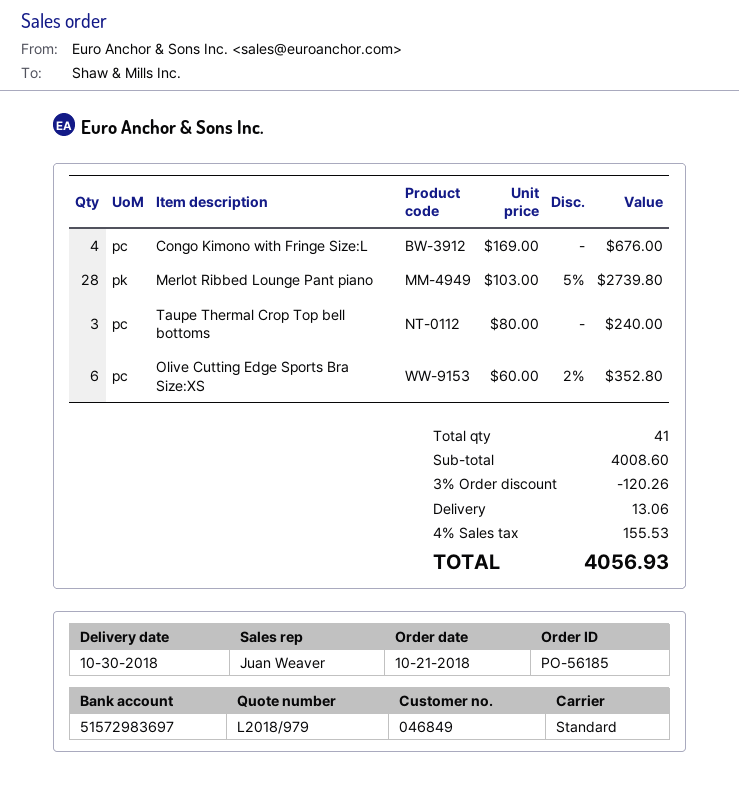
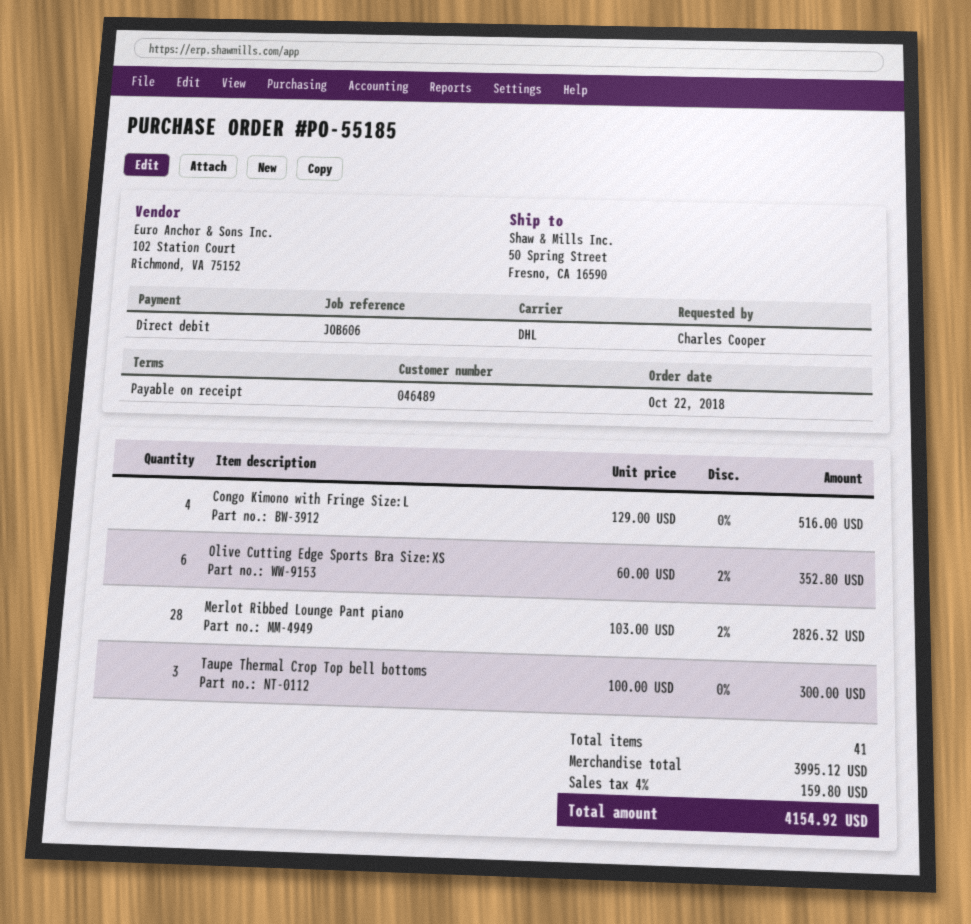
order number: PO-56185 -> PO-55185
order date: 2018-10-21 -> 2018-10-22
customer number: 046849 -> 046489
shipping method: standard -> DHL
Congo Kimono with Fringe Size:L: 4 x 169.00 = 676.00 -> 4 x 129.00 = 516.00
Merlot Ribbed Lounge Pant piano: 28 x 103.00 - 5% = 2739.80 -> 28 x 103.00 - 2% = 2826.32
Taupe Thermal Crop Top bell bottoms: 3 x 80.00 = 240.00 -> 3 x 100.00 = 300.00
subtotal: 4008.60 -> 3995.12
discount: 3% = 120.26 -> none
shipping: 13.06 -> none
tax: 4% = 155.53 -> 4% = 159.80
total: 4056.93 -> 4154.92

